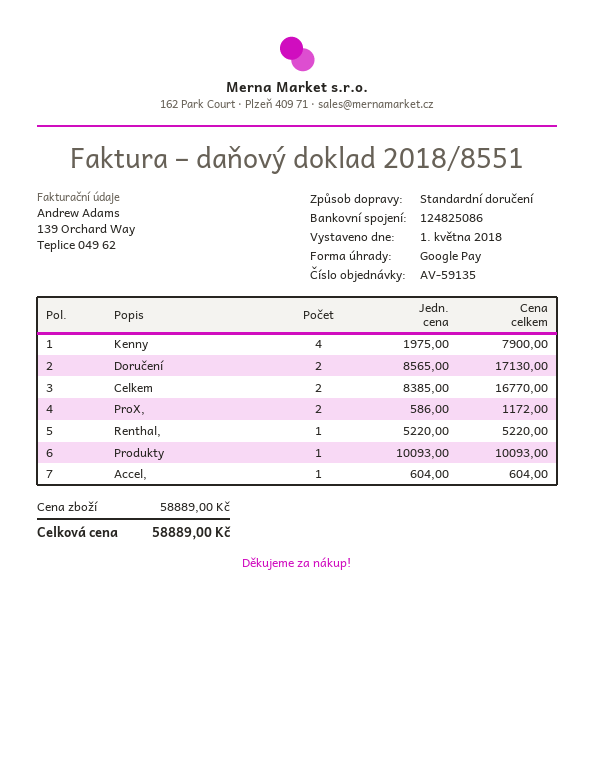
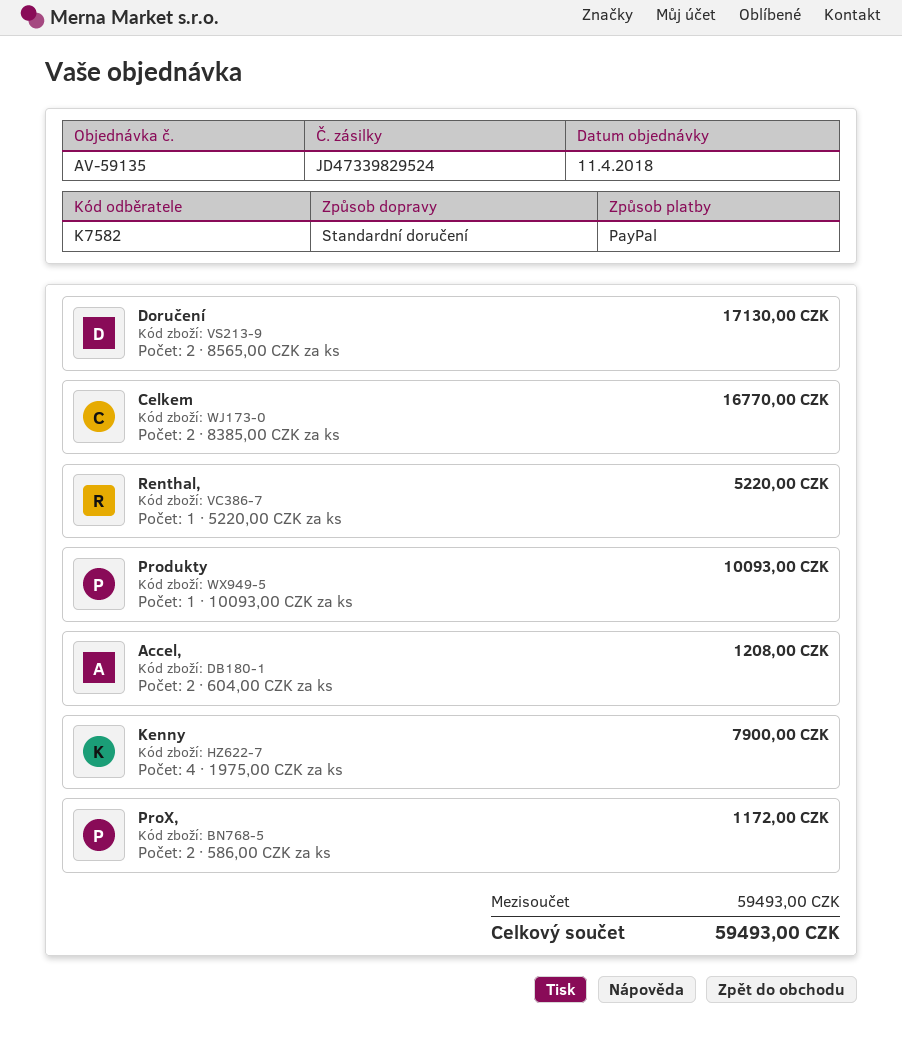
payment method: Google Pay -> PayPal
Accel,: 1 x 604.00 = 604.00 -> 2 x 604.00 = 1208.00
subtotal: 58889.00 -> 59493.00
total: 58889.00 -> 59493.00

